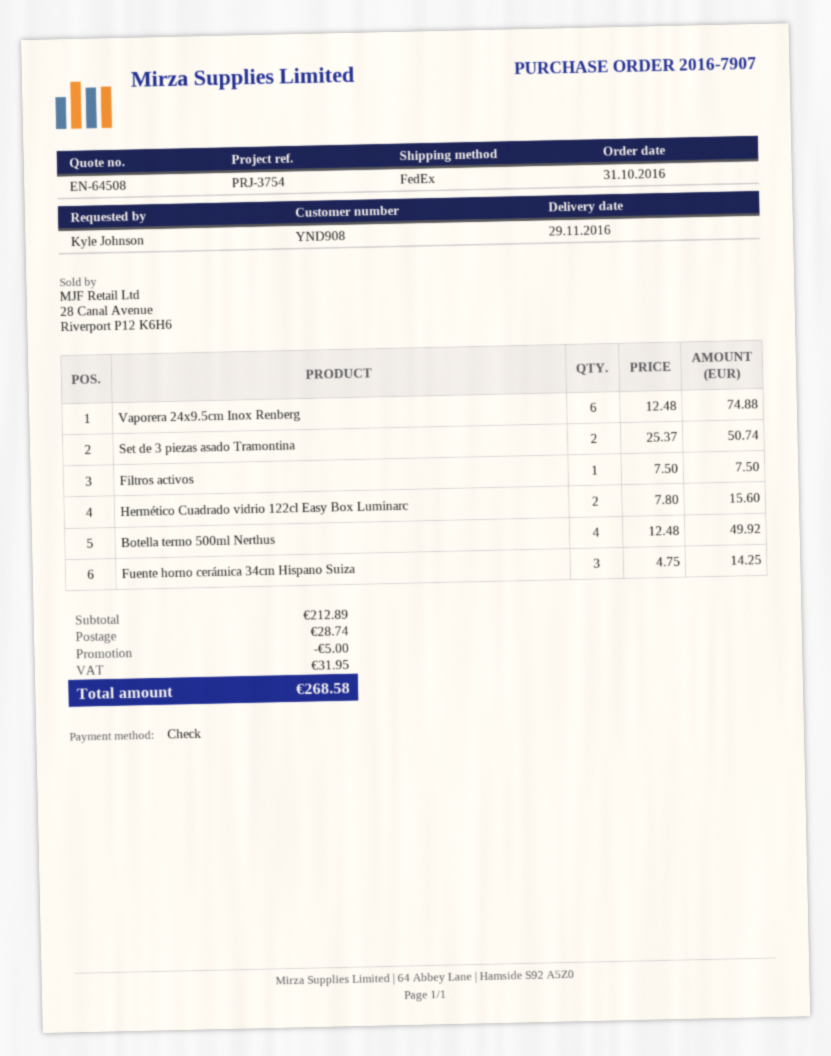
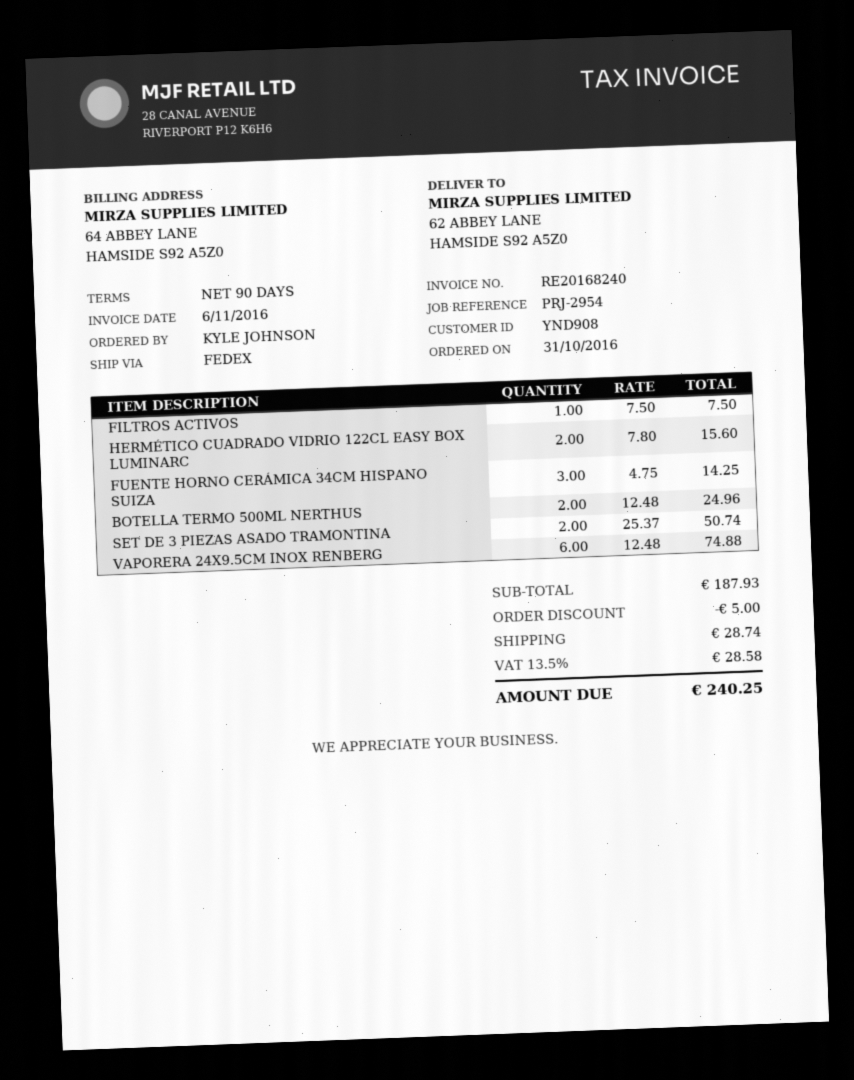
reference: PRJ-3754 -> PRJ-2954
Botella termo 500ml Nerthus: 4 x 12.48 = 49.92 -> 2 x 12.48 = 24.96
subtotal: 212.89 -> 187.93
tax: 31.95 -> 28.58
total: 268.58 -> 240.25

